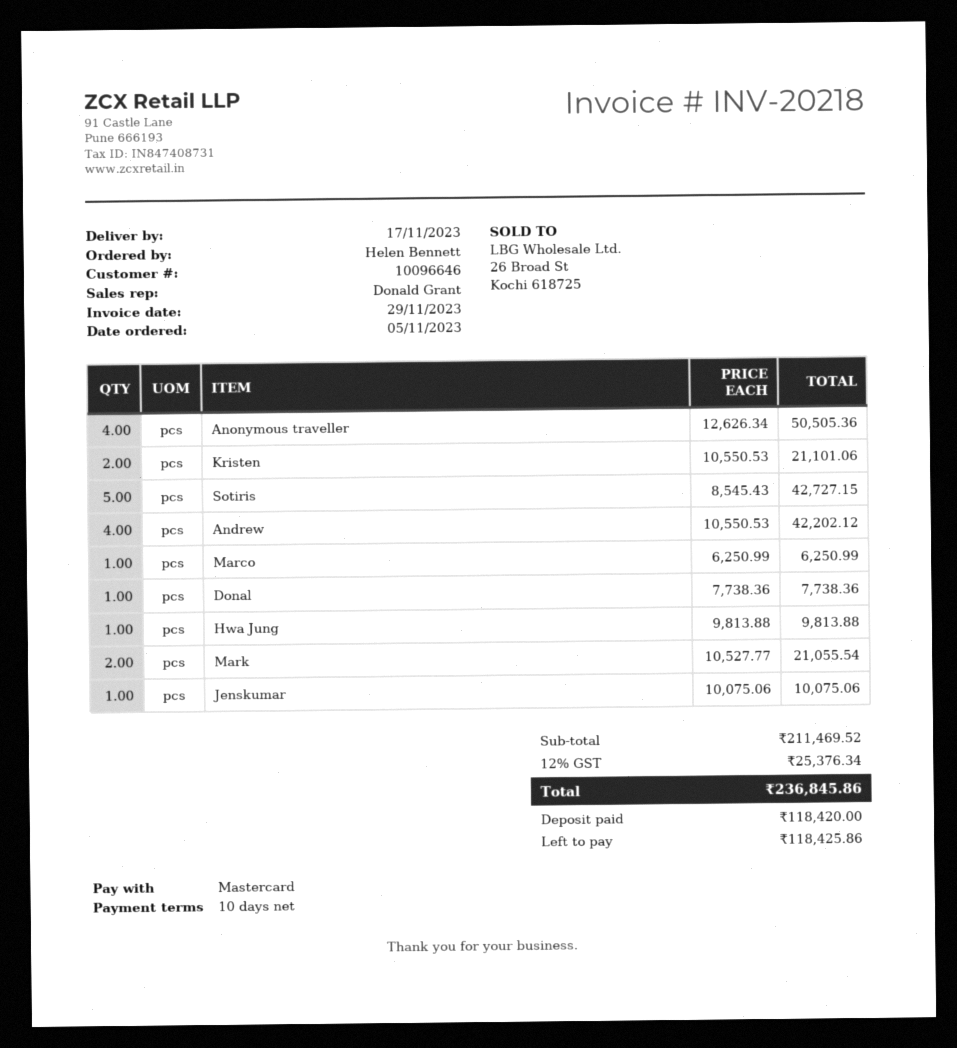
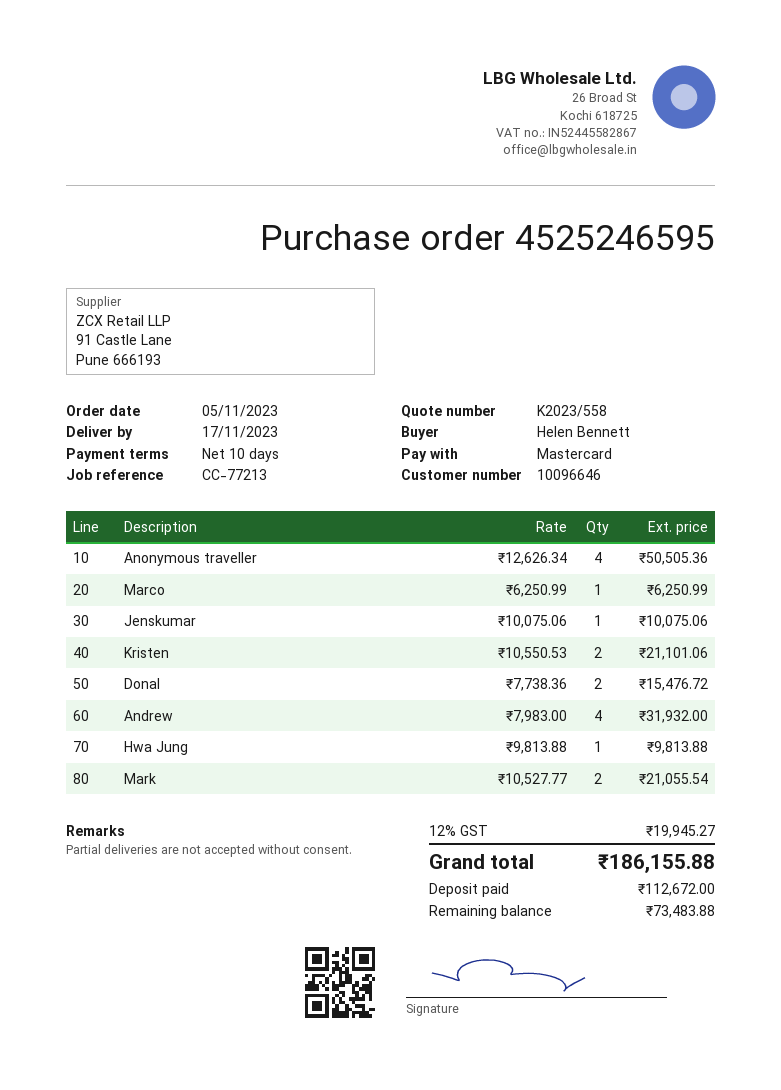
Sotiris: 5 x 8545.43 = 42727.15 -> none
Andrew: 4 x 10550.53 = 42202.12 -> 4 x 7983.00 = 31932.00
Donal: 1 x 7738.36 = 7738.36 -> 2 x 7738.36 = 15476.72
tax: 12% = 25376.34 -> 12% = 19945.27
total: 236845.86 -> 186155.88
deposit: 118420.00 -> 112672.00
balance: 118425.86 -> 73483.88

